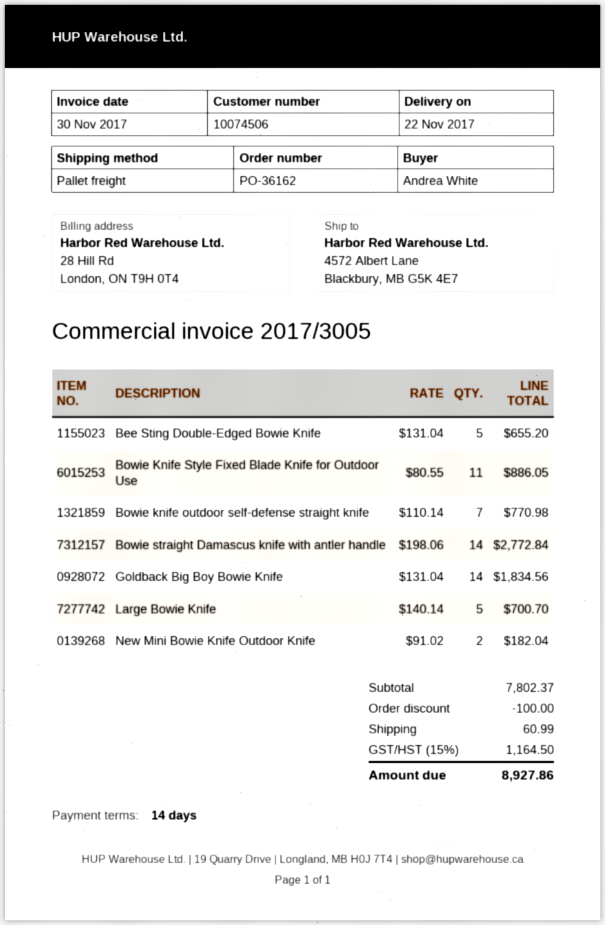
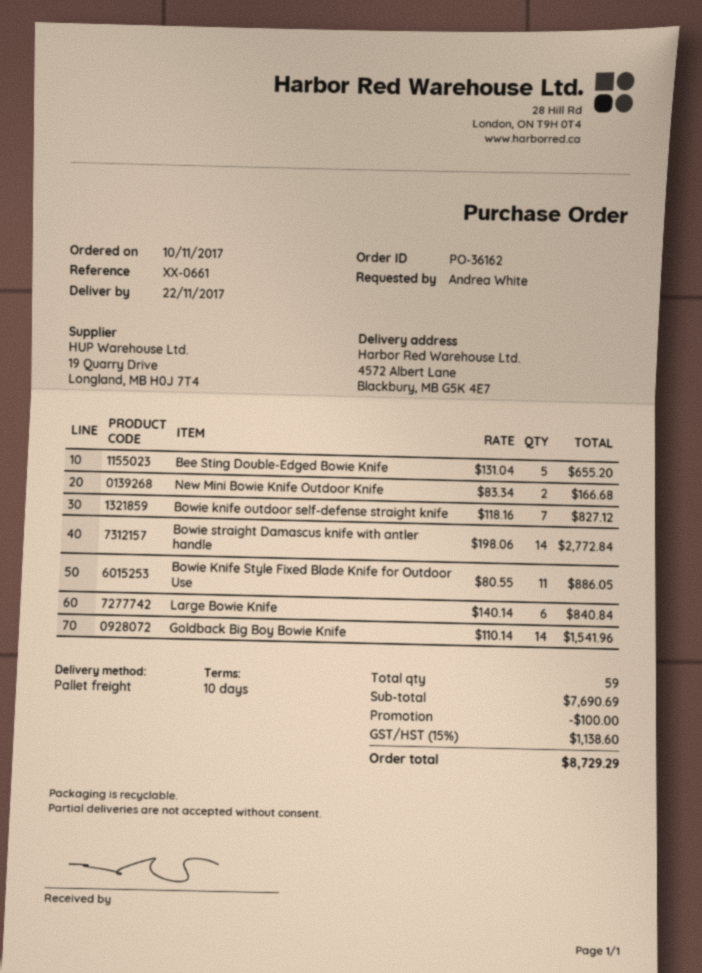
payment terms: 14 days -> 10 days
Bowie knife outdoor self-defense straight knife: 7 x 110.14 = 770.98 -> 7 x 118.16 = 827.12
Goldback Big Boy Bowie Knife: 14 x 131.04 = 1834.56 -> 14 x 110.14 = 1541.96
Large Bowie Knife: 5 x 140.14 = 700.70 -> 6 x 140.14 = 840.84
New Mini Bowie Knife Outdoor Knife: 2 x 91.02 = 182.04 -> 2 x 83.34 = 166.68
subtotal: 7802.37 -> 7690.69
shipping: 60.99 -> none
tax: 15% = 1164.50 -> 15% = 1138.60
total: 8927.86 -> 8729.29

